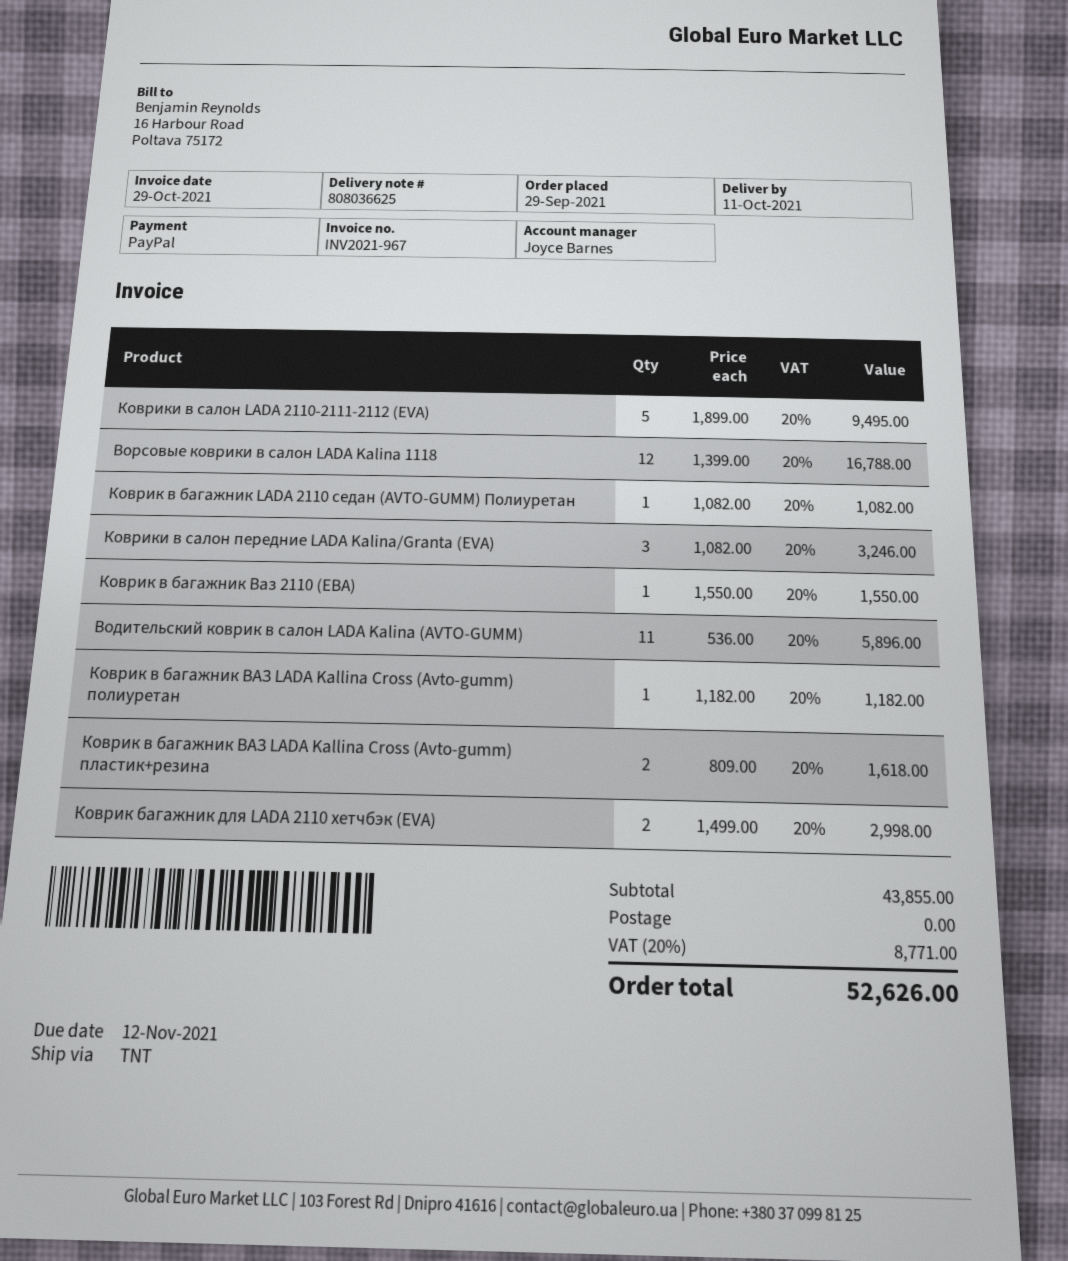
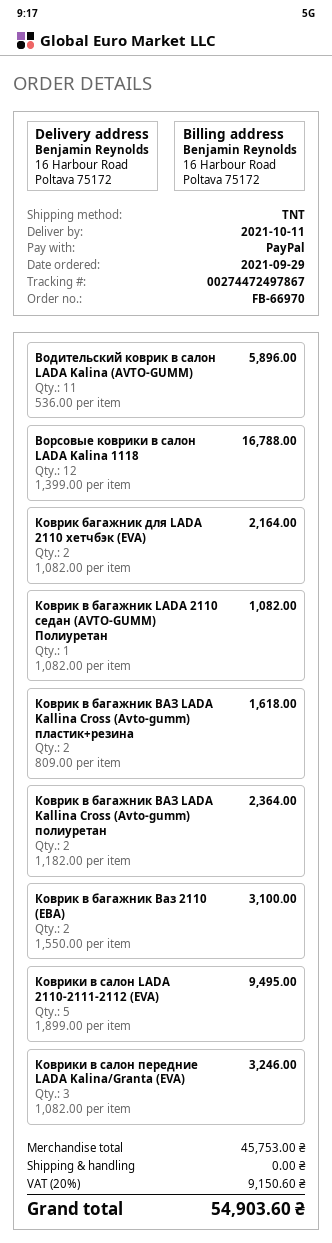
Коврик в багажник Ваз 2110 (ЕВА): 1 x 1550.00 = 1550.00 -> 2 x 1550.00 = 3100.00
Коврик в багажник ВАЗ LADA Kallina Cross (Avto-gumm) полиуретан: 1 x 1182.00 = 1182.00 -> 2 x 1182.00 = 2364.00
Коврик багажник для LADA 2110 хетчбэк (EVA): 2 x 1499.00 = 2998.00 -> 2 x 1082.00 = 2164.00
subtotal: 43855.00 -> 45753.00
tax: 20% = 8771.00 -> 20% = 9150.60
total: 52626.00 -> 54903.60

